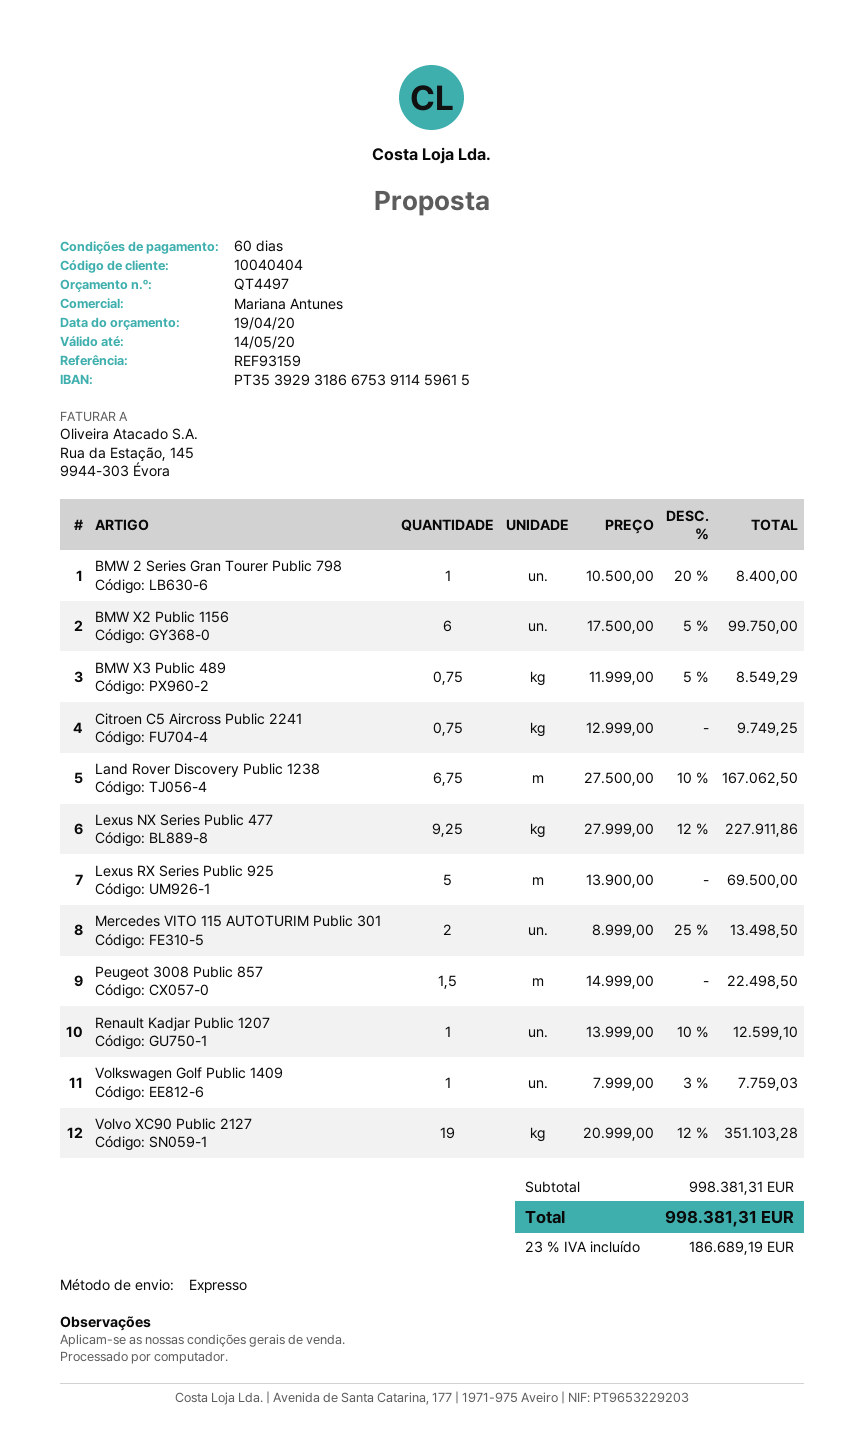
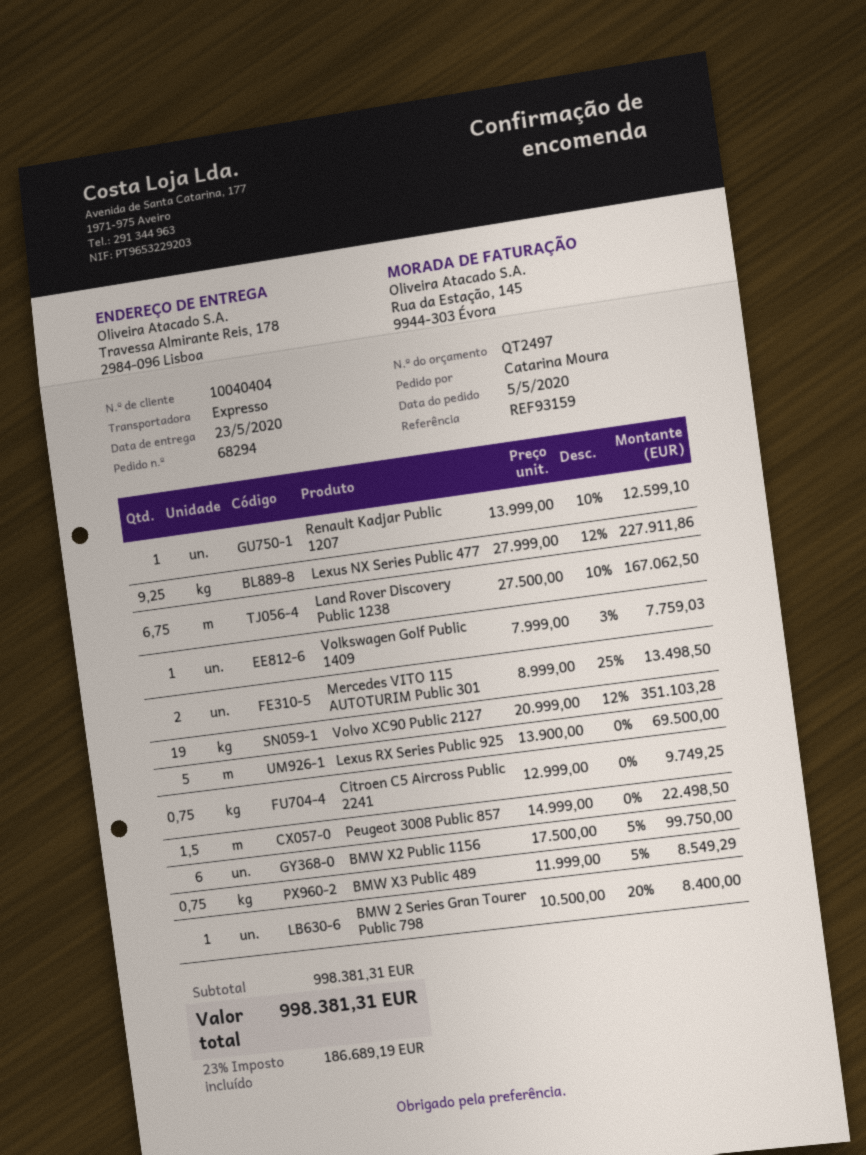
quote number: QT4497 -> QT2497

